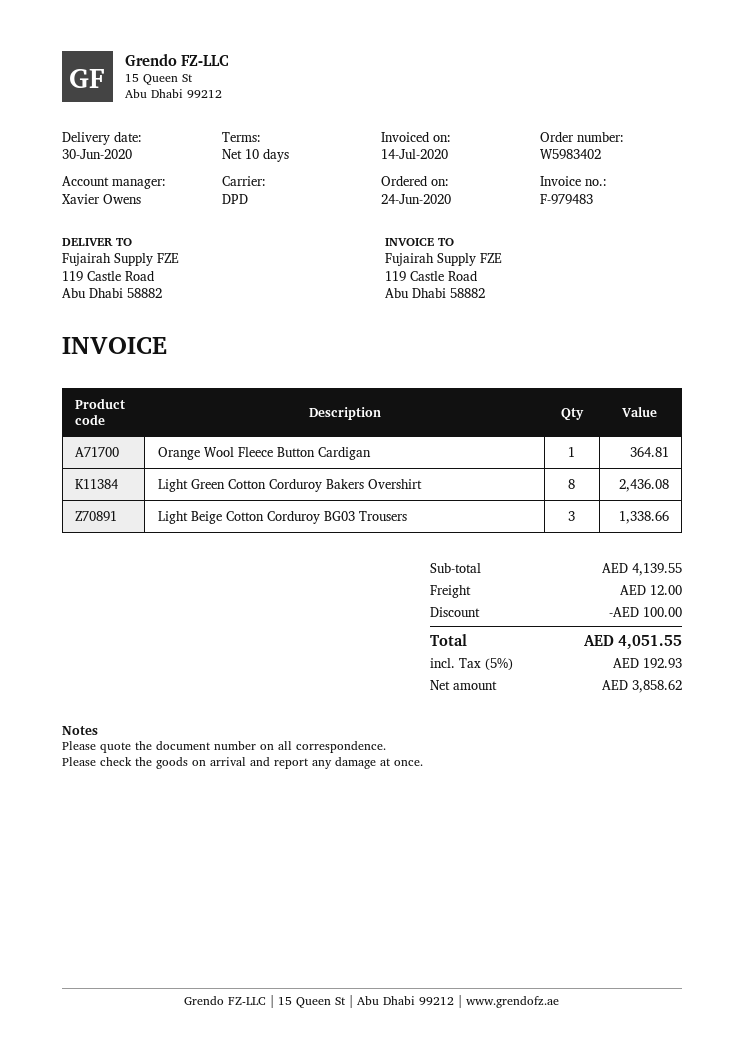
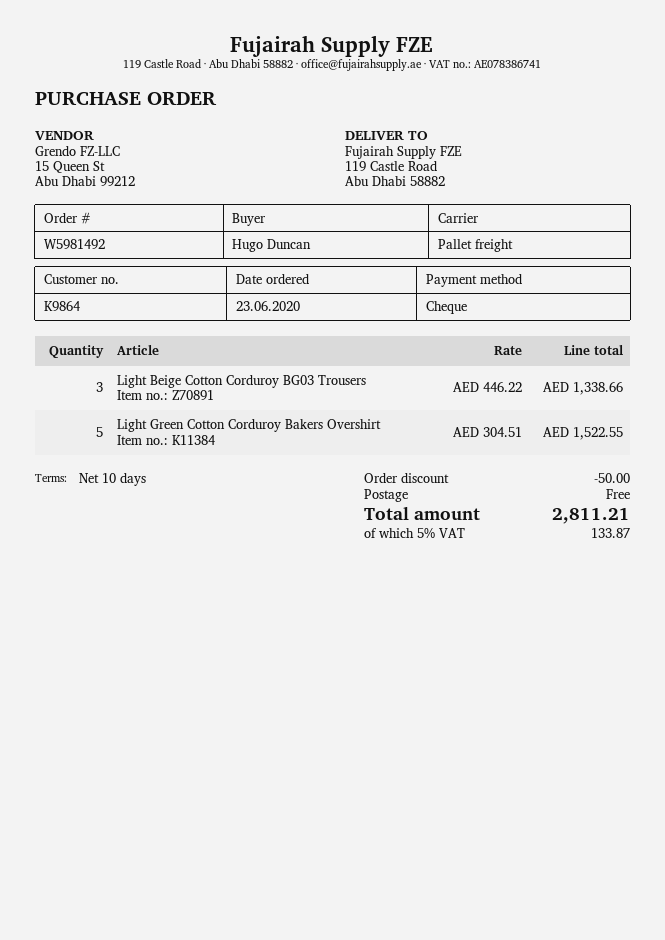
order number: W5983402 -> W5981492
order date: 2020-06-24 -> 2020-06-23
shipping method: DPD -> pallet freight
Orange Wool Fleece Button Cardigan: 1 for 364.81 -> none
Light Green Cotton Corduroy Bakers Overshirt: 8 for 2436.08 -> 5 for 1522.55
discount: 100.00 -> 50.00
shipping: 12.00 -> 0.00
tax: 5% = 192.93 -> 5% = 133.87
total: 4051.55 -> 2811.21

